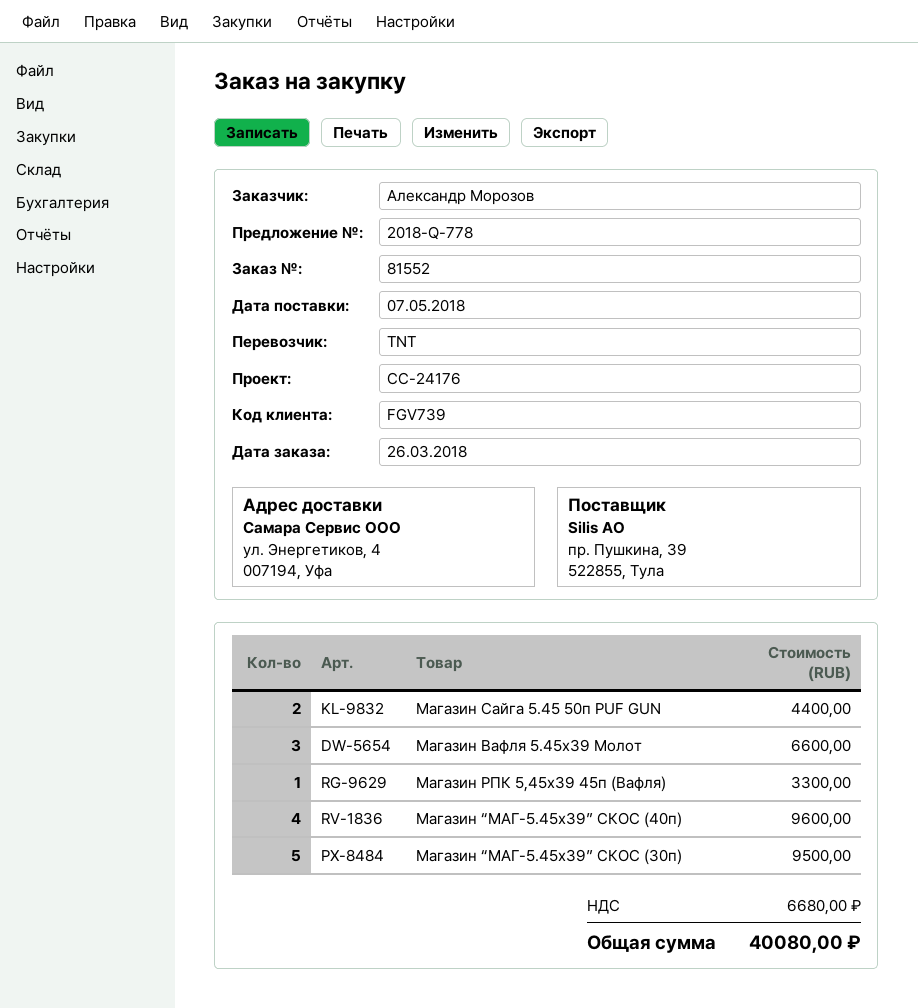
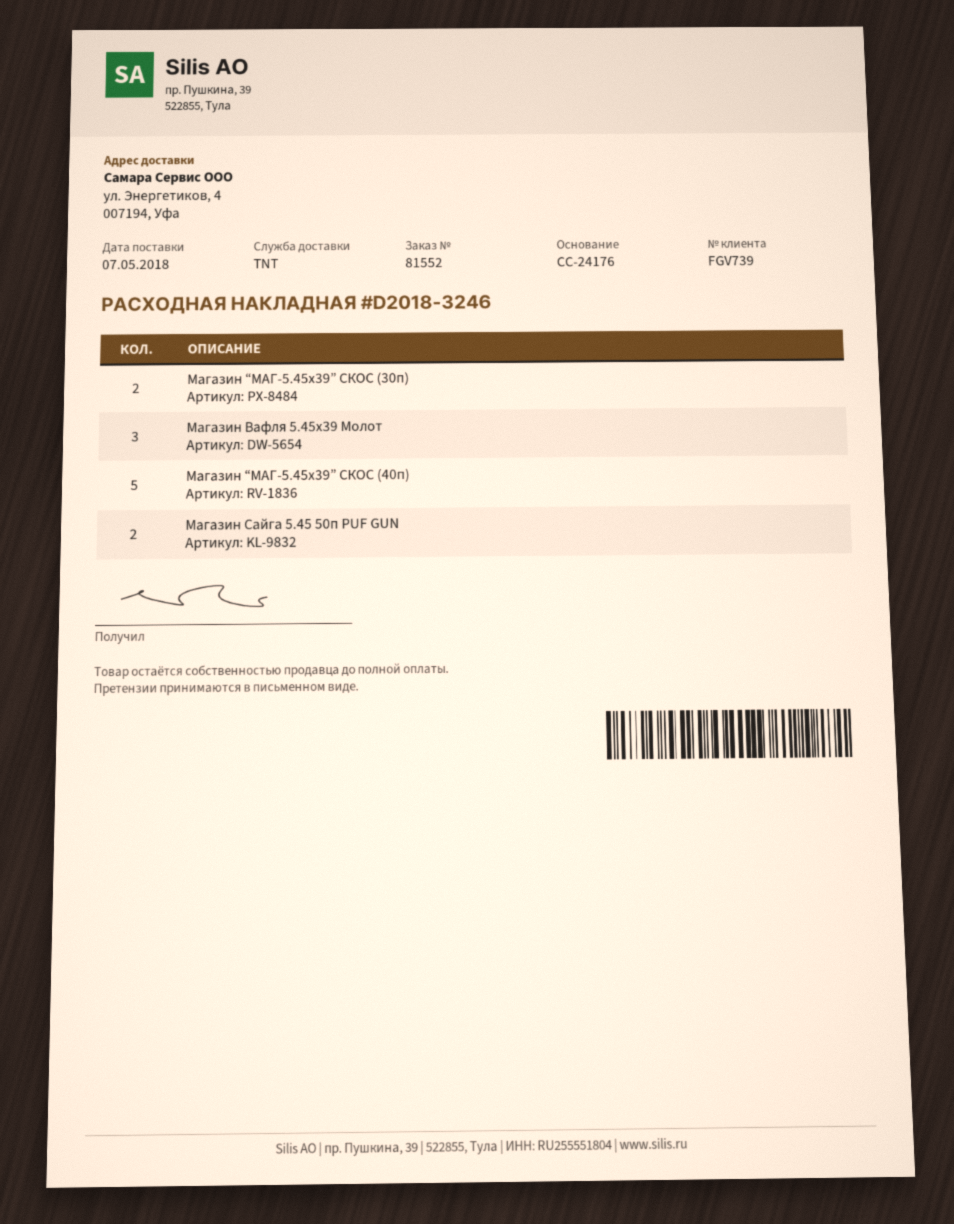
Магазин РПК 5,45х39 45п (Вафля): 1 -> none
Магазин “МАГ-5.45х39” СКОС (40п): 4 -> 5
Магазин “МАГ-5.45х39” СКОС (30п): 5 -> 2

